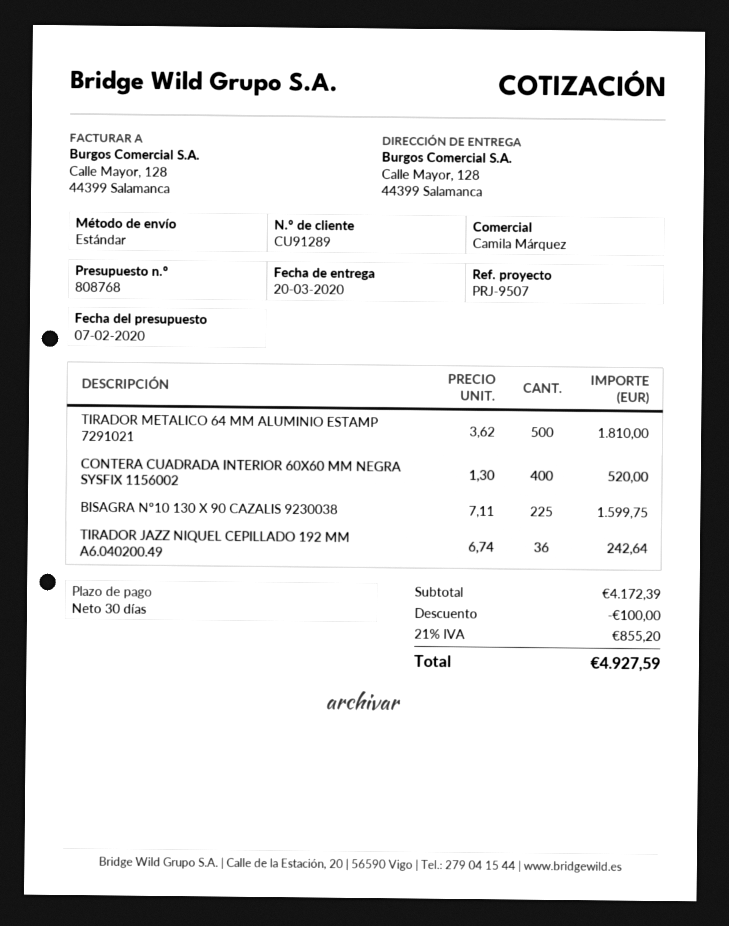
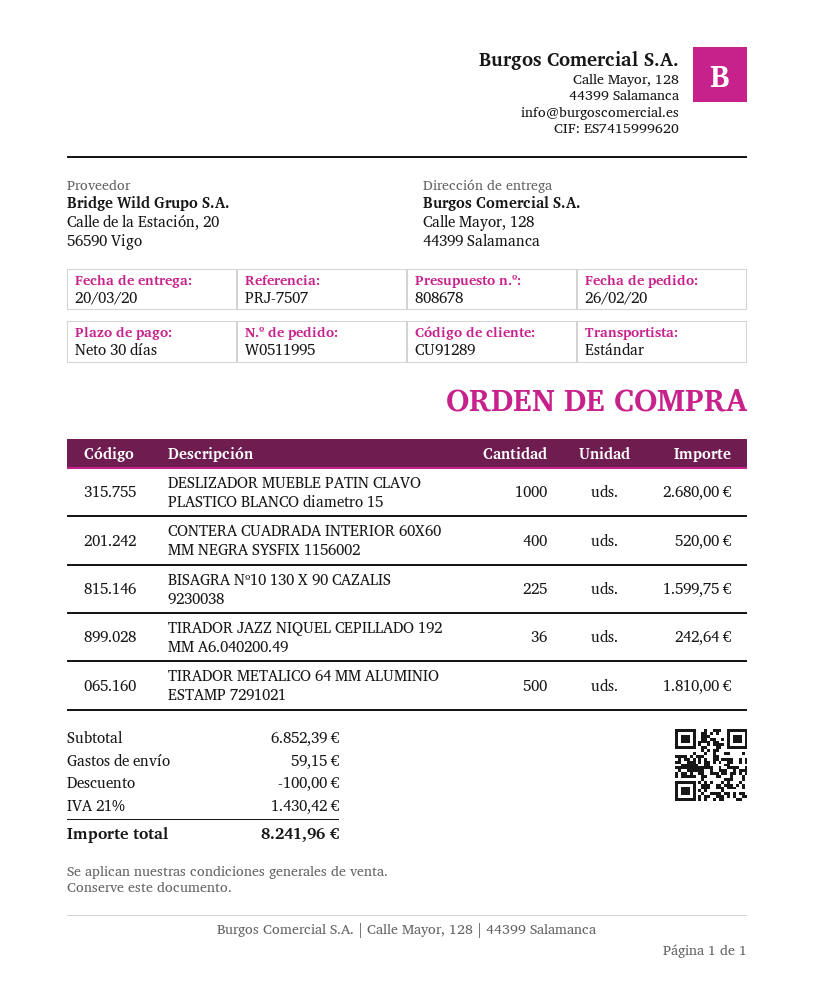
quote number: 808768 -> 808678
reference: PRJ-9507 -> PRJ-7507
DESLIZADOR MUEBLE PATIN CLAVO PLASTICO BLANCO diametro 15: none -> 1000 for 2680.00
subtotal: 4172.39 -> 6852.39
shipping: none -> 59.15
tax: 21% = 855.20 -> 21% = 1430.42
total: 4927.59 -> 8241.96

